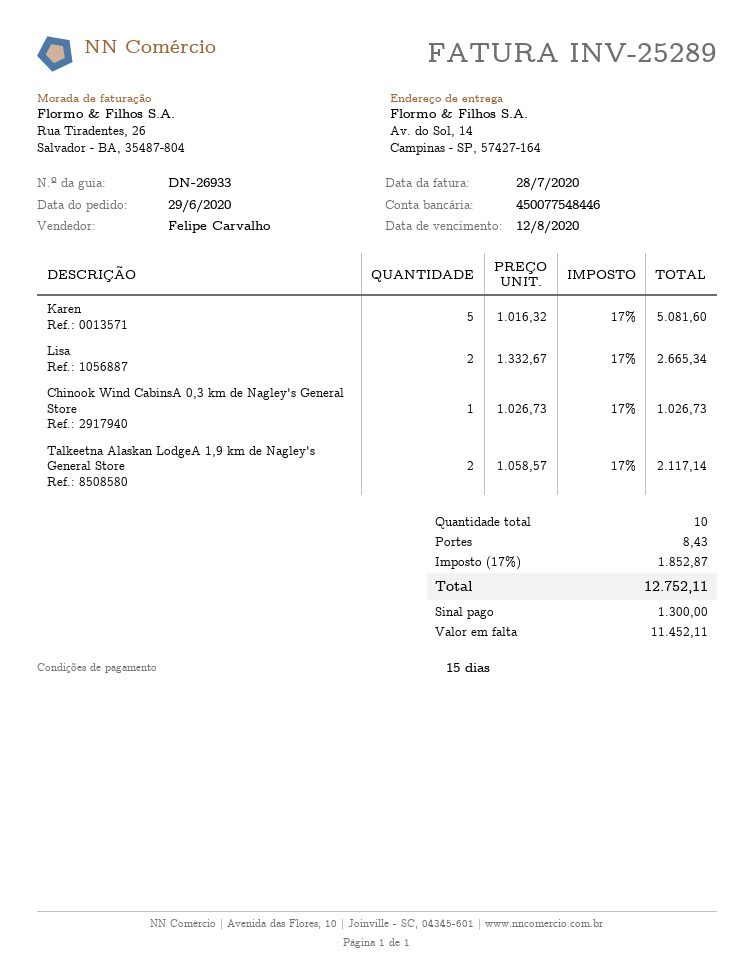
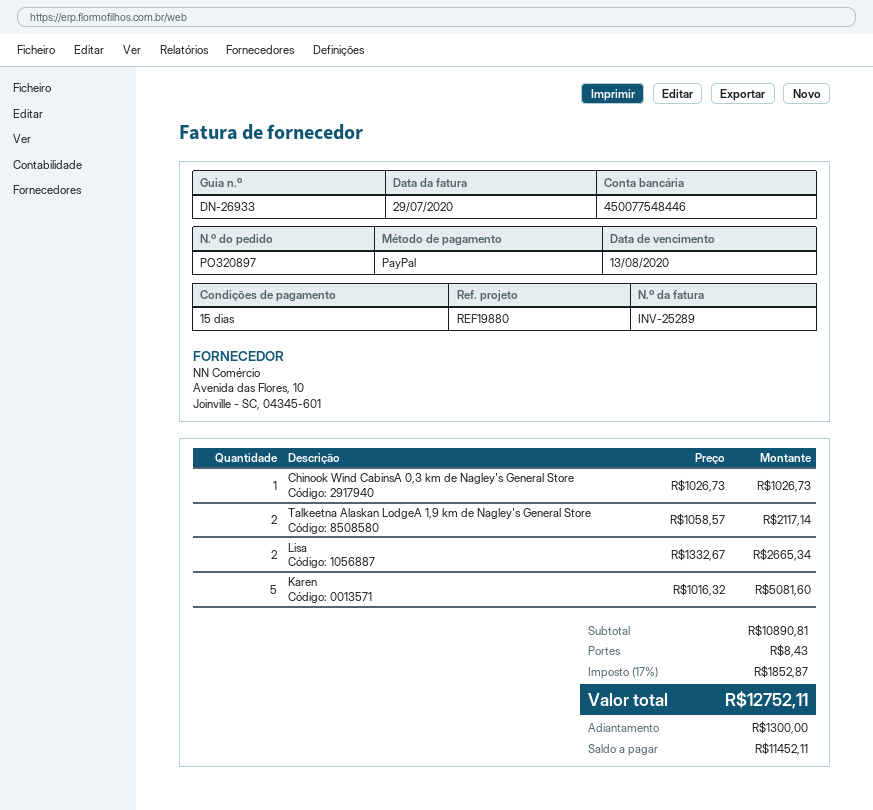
invoice date: 2020-07-28 -> 2020-07-29
due date: 2020-08-12 -> 2020-08-13

